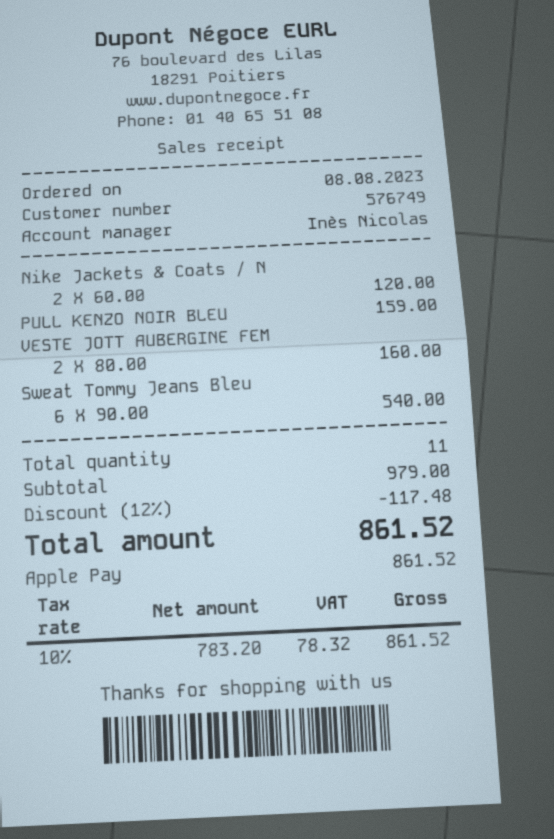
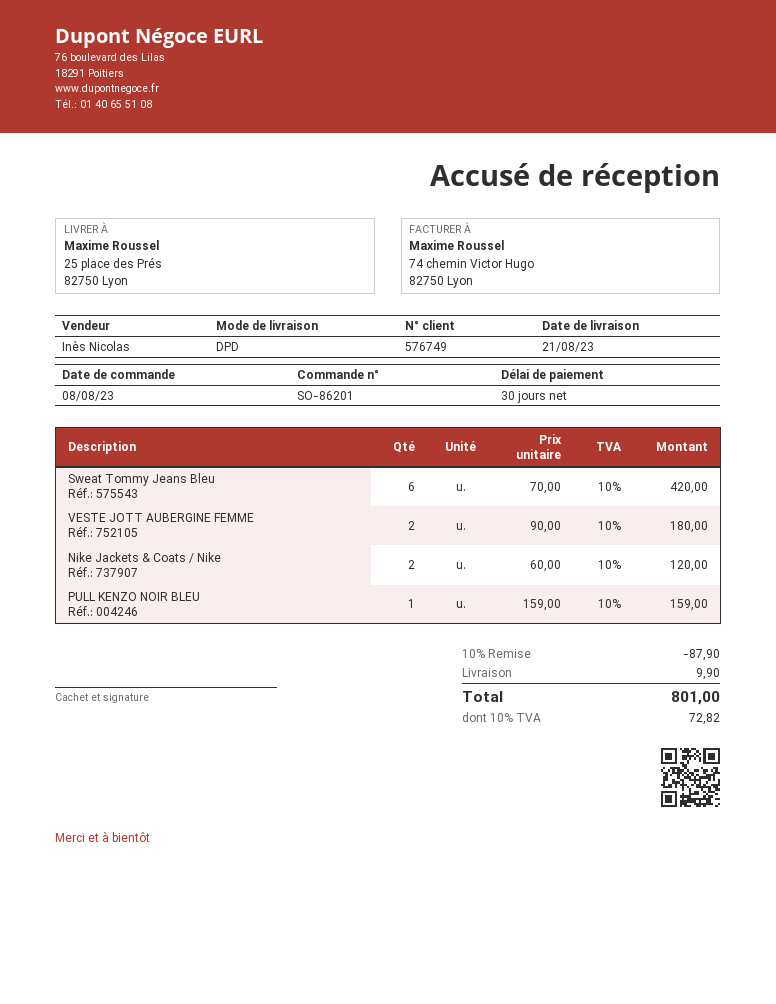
VESTE JOTT AUBERGINE FEM: 2 x 80.00 = 160.00 -> 2 x 90.00 = 180.00
Sweat Tommy Jeans Bleu: 6 x 90.00 = 540.00 -> 6 x 70.00 = 420.00
discount: 12% = 117.48 -> 10% = 87.90
shipping: none -> 9.90
tax: 10% = 78.32 -> 10% = 72.82
total: 861.52 -> 801.00

